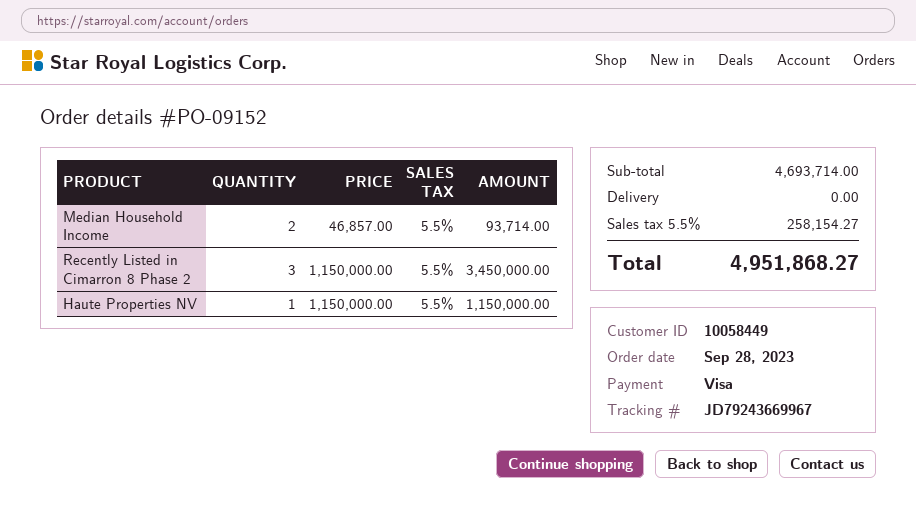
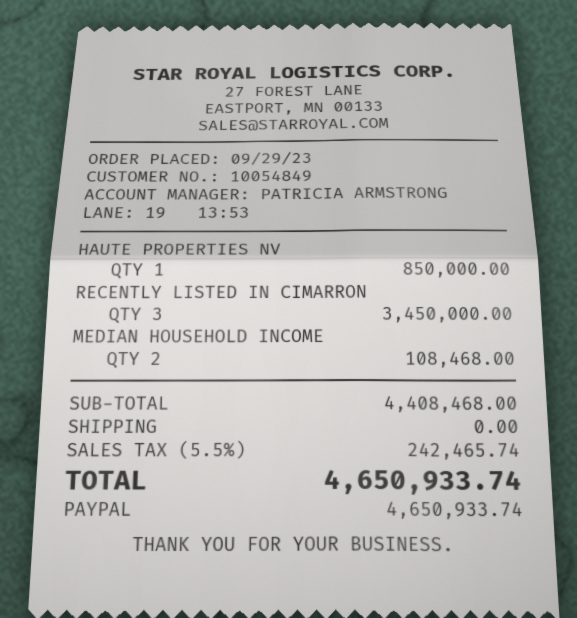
order date: 2023-09-28 -> 2023-09-29
customer number: 10058449 -> 10054849
payment method: Visa -> PayPal
Median Household Income: 2 for 93714.00 -> 2 for 108468.00
Haute Properties NV: 1 for 1150000.00 -> 1 for 850000.00
subtotal: 4693714.00 -> 4408468.00
tax: 5.5% = 258154.27 -> 5.5% = 242465.74
total: 4951868.27 -> 4650933.74

